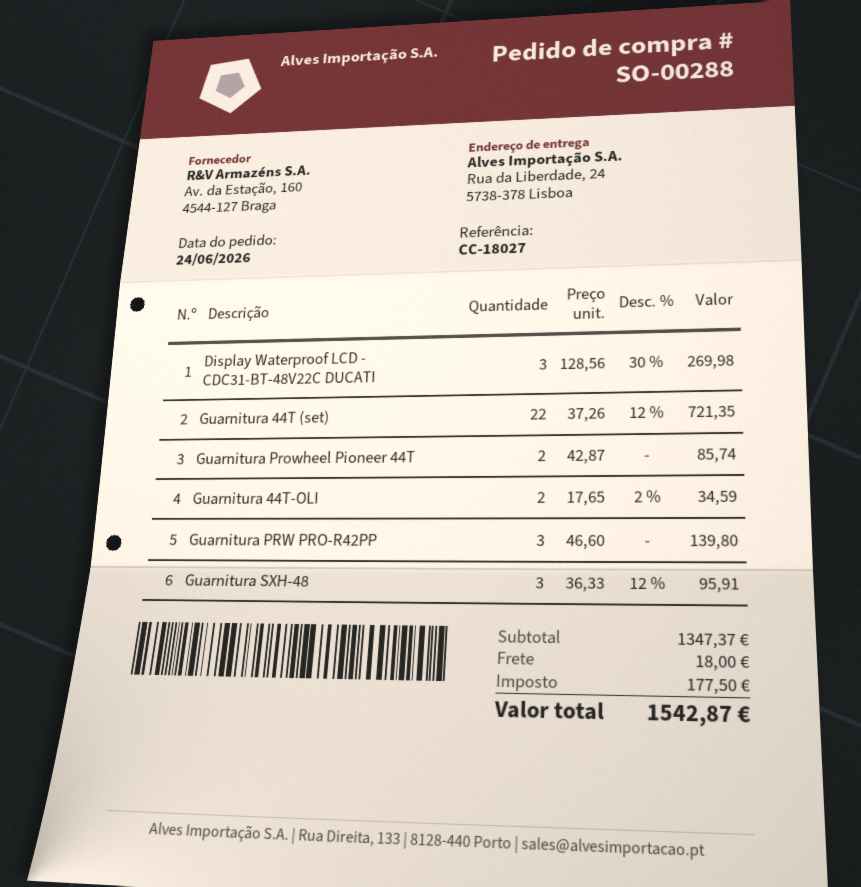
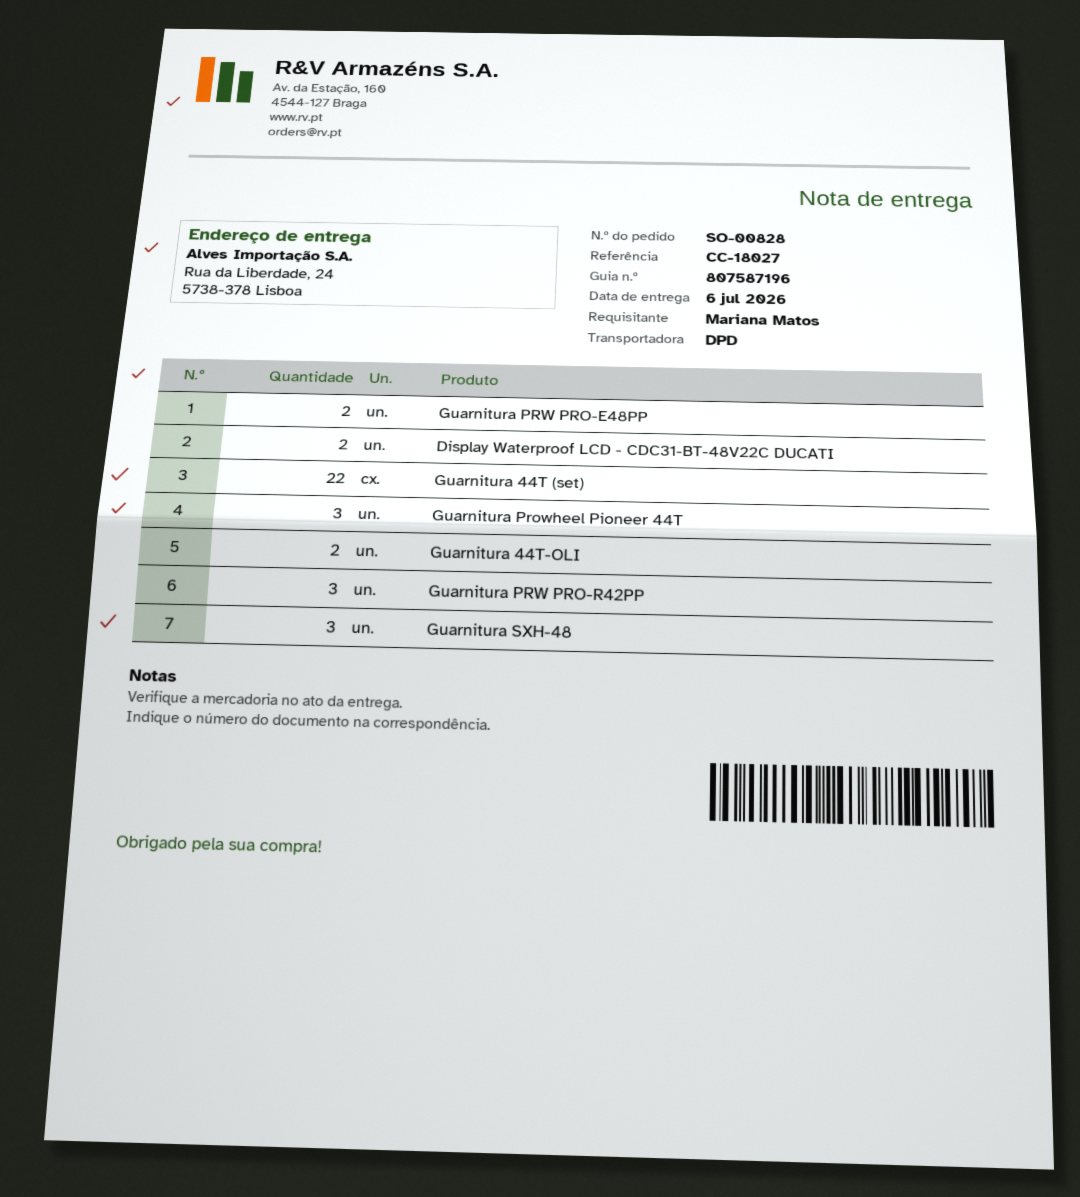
order number: SO-00288 -> SO-00828
Display Waterproof LCD - CDC31-BT-48V22C DUCATI: 3 -> 2
Guarnitura Prowheel Pioneer 44T: 2 -> 3
Guarnitura PRW PRO-E48PP: none -> 2

